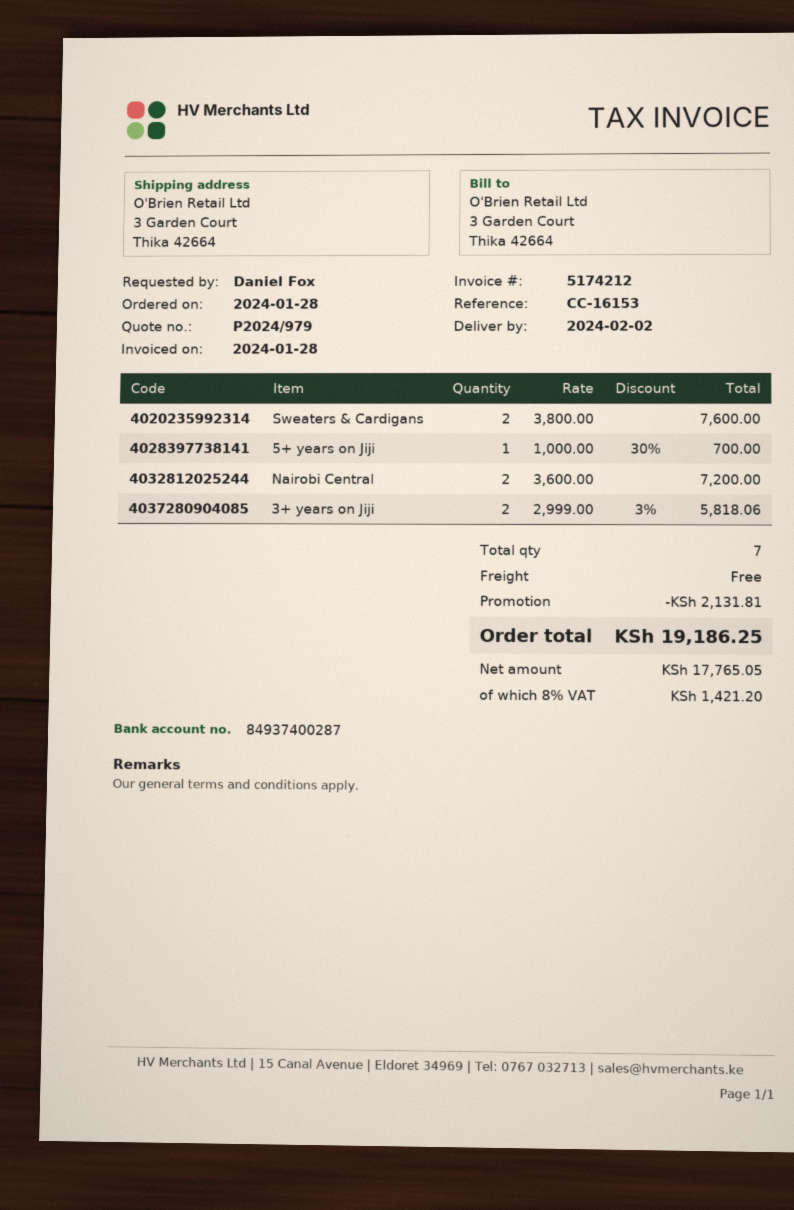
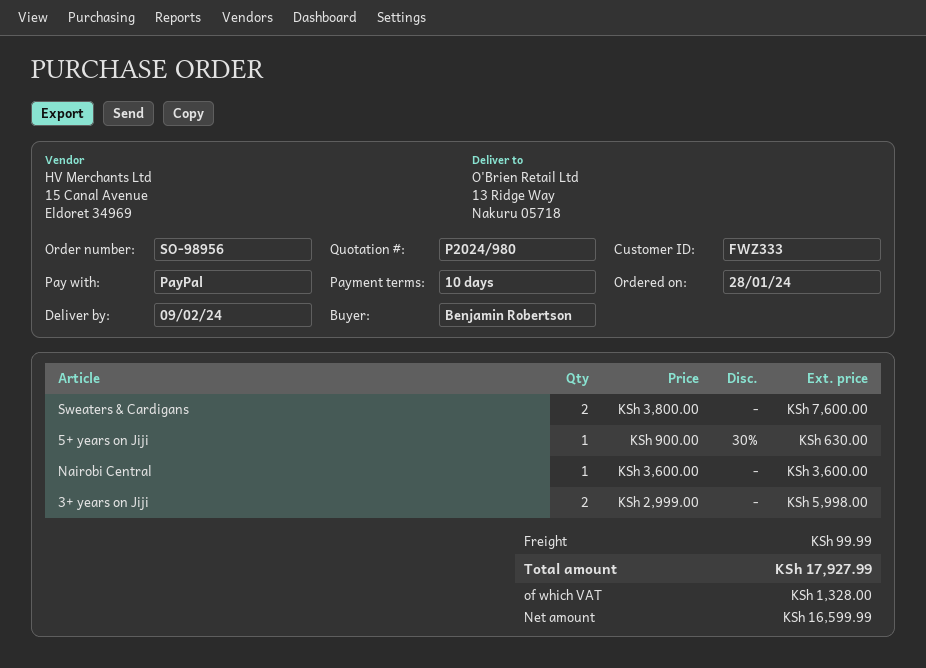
quote number: P2024/979 -> P2024/980
delivery date: 2024-02-02 -> 2024-02-09
ordered by: Daniel Fox -> Benjamin Robertson
ship to: 3 Garden Court, Thika 42664 -> 13 Ridge Way, Nakuru 05718
5+ years on Jiji: 1 x 1000.00 - 30% = 700.00 -> 1 x 900.00 - 30% = 630.00
Nairobi Central: 2 x 3600.00 = 7200.00 -> 1 x 3600.00 = 3600.00
3+ years on Jiji: 2 x 2999.00 - 3% = 5818.06 -> 2 x 2999.00 = 5998.00
discount: 2131.81 -> none
shipping: 0.00 -> 99.99
net: 17765.05 -> 16599.99
tax: 1421.20 -> 1328.00
total: 19186.25 -> 17927.99

